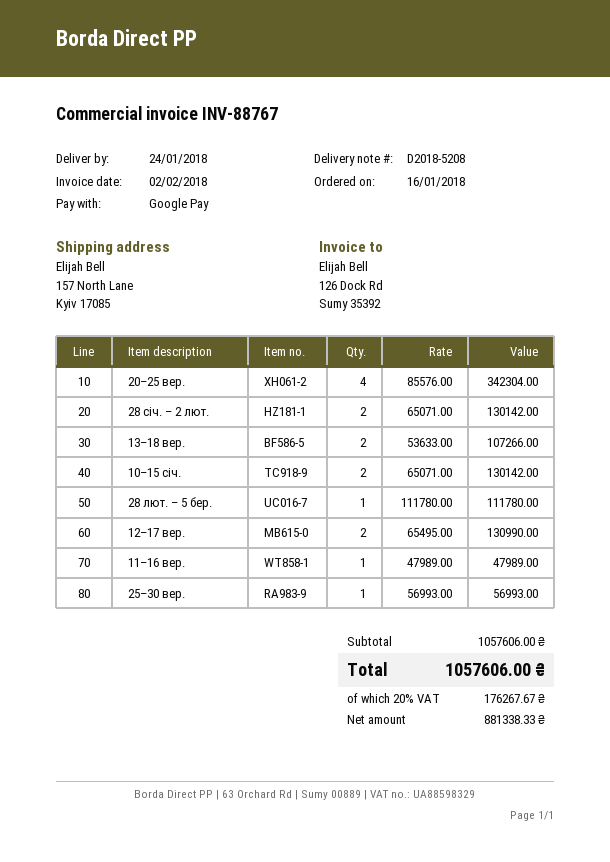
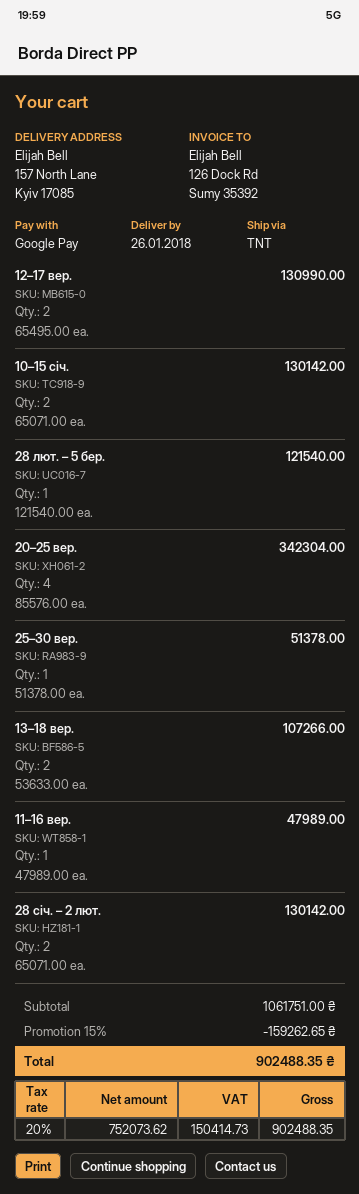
delivery date: 2018-01-24 -> 2018-01-26
28 лют. – 5 бер.: 1 x 111780.00 = 111780.00 -> 1 x 121540.00 = 121540.00
25–30 вер.: 1 x 56993.00 = 56993.00 -> 1 x 51378.00 = 51378.00
subtotal: 1057606.00 -> 1061751.00
discount: none -> 15% = 159262.65
net: 881338.33 -> 752073.62
tax: 20% = 176267.67 -> 20% = 150414.73
total: 1057606.00 -> 902488.35

